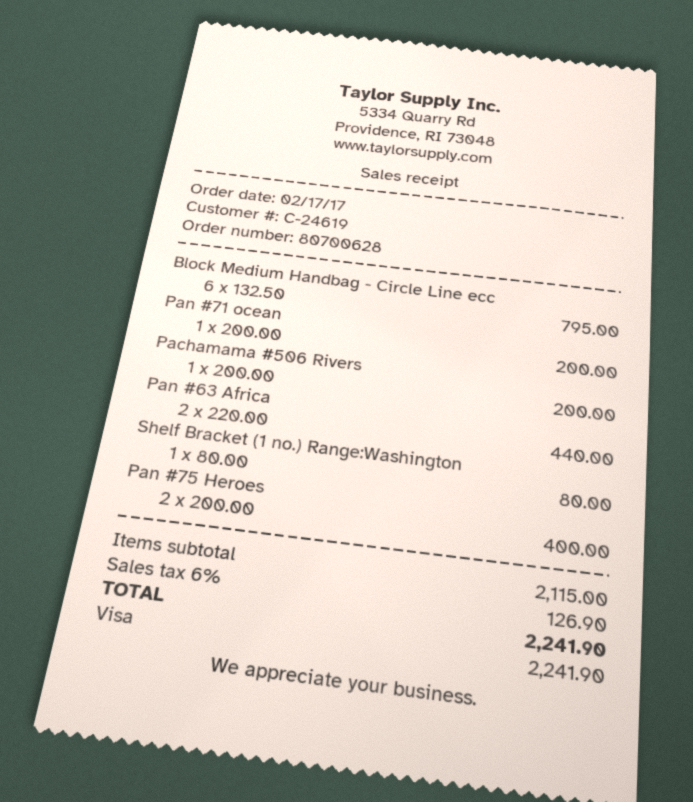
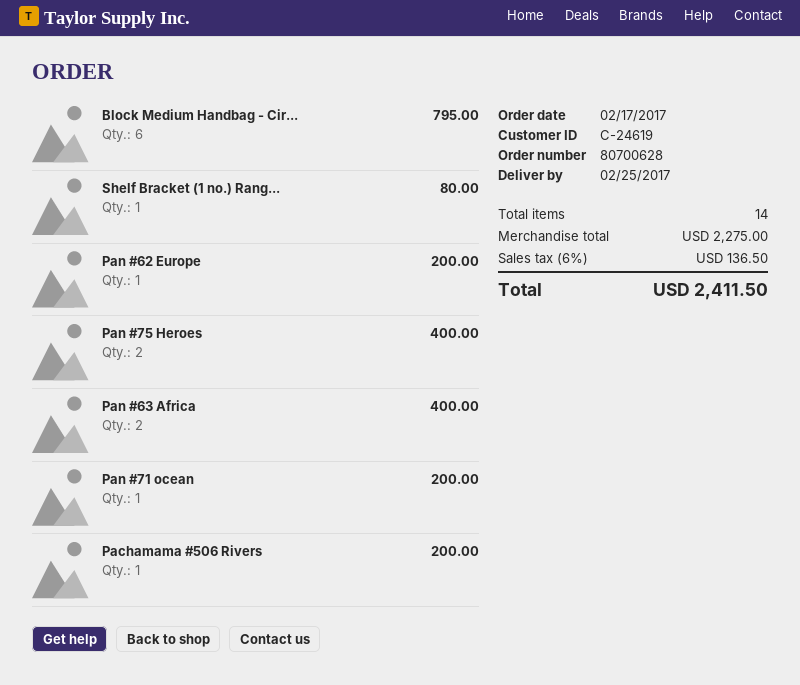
Pan #63 Africa: 2 for 440.00 -> 2 for 400.00
Pan #62 Europe: none -> 1 for 200.00
subtotal: 2115.00 -> 2275.00
tax: 6% = 126.90 -> 6% = 136.50
total: 2241.90 -> 2411.50

